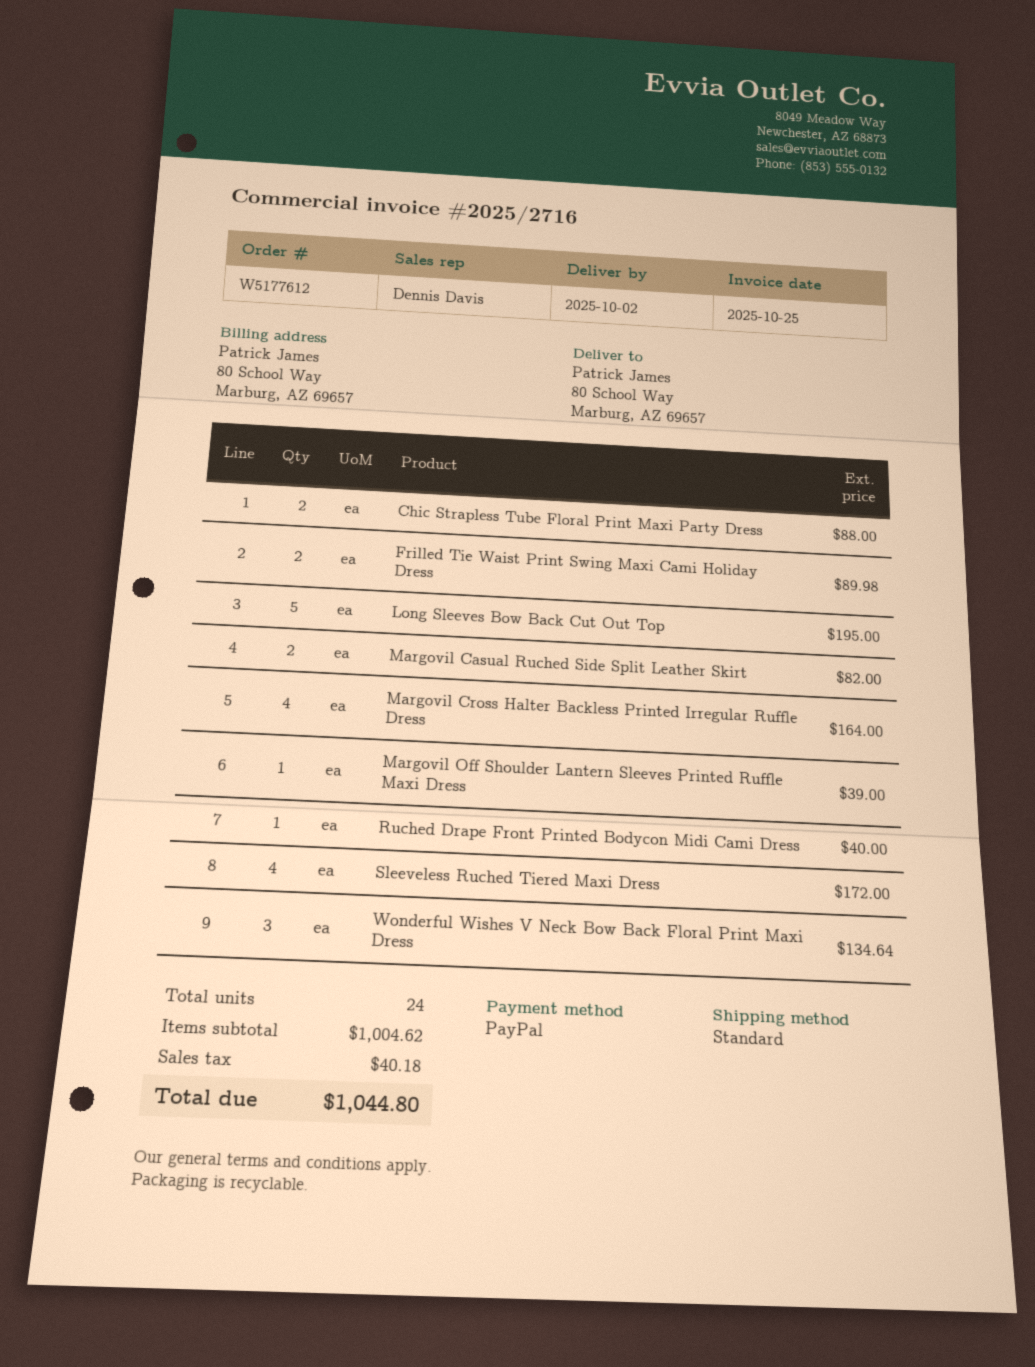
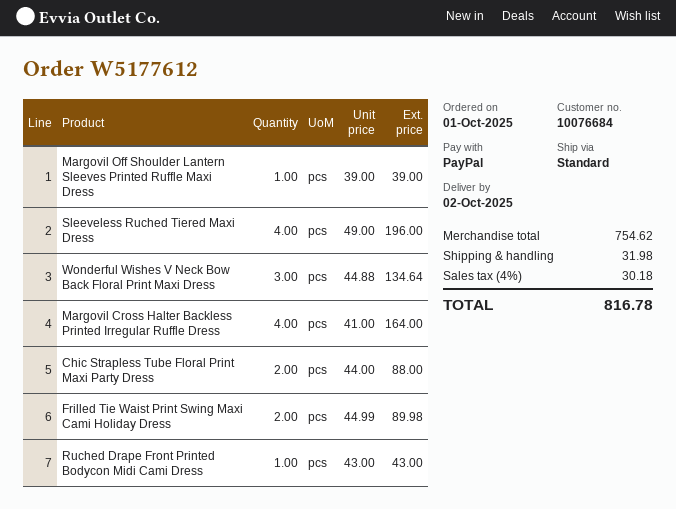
Long Sleeves Bow Back Cut Out Top: 5 for 195.00 -> none
Margovil Casual Ruched Side Split Leather Skirt: 2 for 82.00 -> none
Ruched Drape Front Printed Bodycon Midi Cami Dress: 1 for 40.00 -> 1 for 43.00
Sleeveless Ruched Tiered Maxi Dress: 4 for 172.00 -> 4 for 196.00
subtotal: 1004.62 -> 754.62
shipping: none -> 31.98
tax: 40.18 -> 30.18
total: 1044.80 -> 816.78

